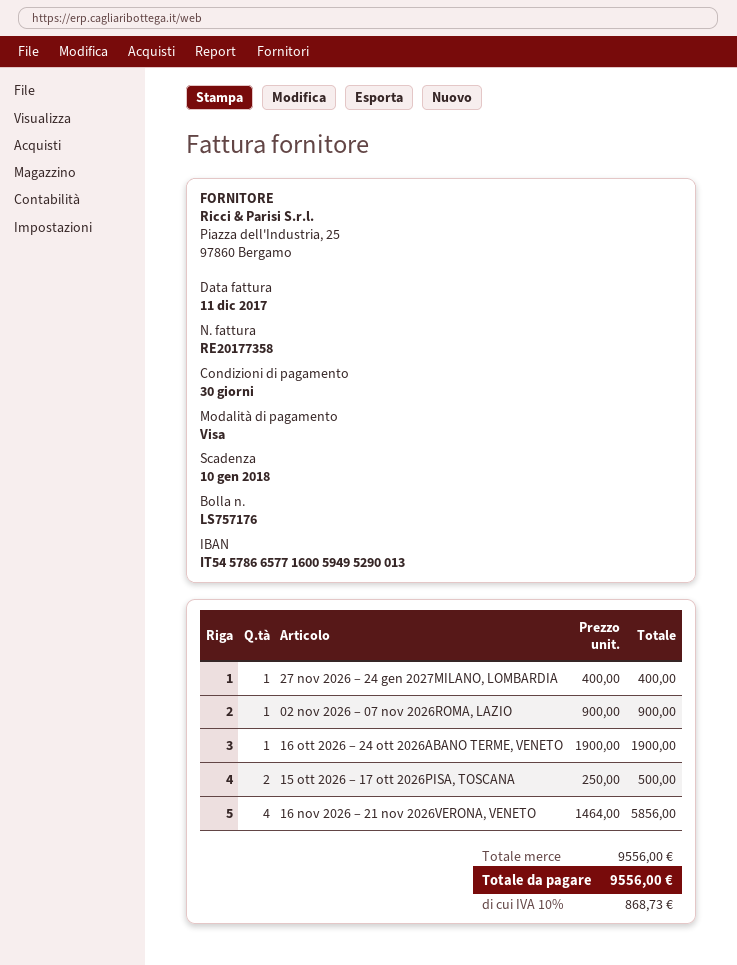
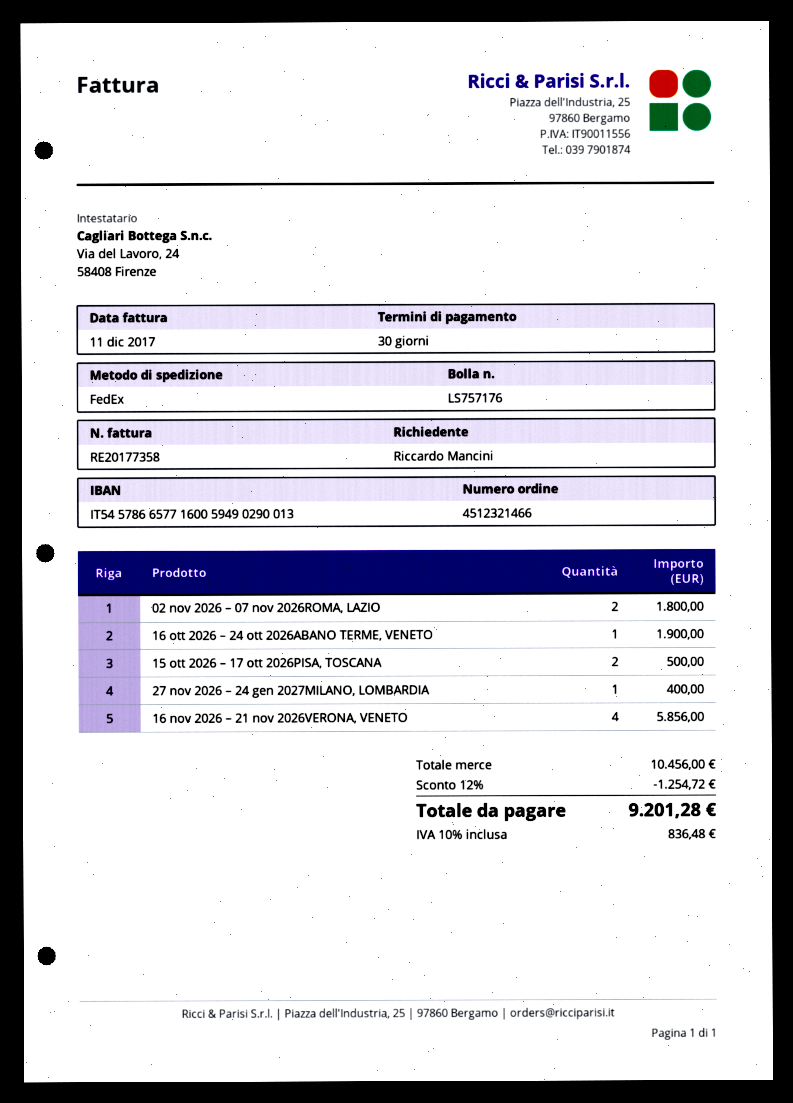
bank account: IT5457866577160059495290013 -> IT5457866577160059490290013
02 nov 2026 – 07 nov 2026ROMA, LAZIO: 1 for 900.00 -> 2 for 1800.00
subtotal: 9556.00 -> 10456.00
discount: none -> 12% = 1254.72
tax: 10% = 868.73 -> 10% = 836.48
total: 9556.00 -> 9201.28

